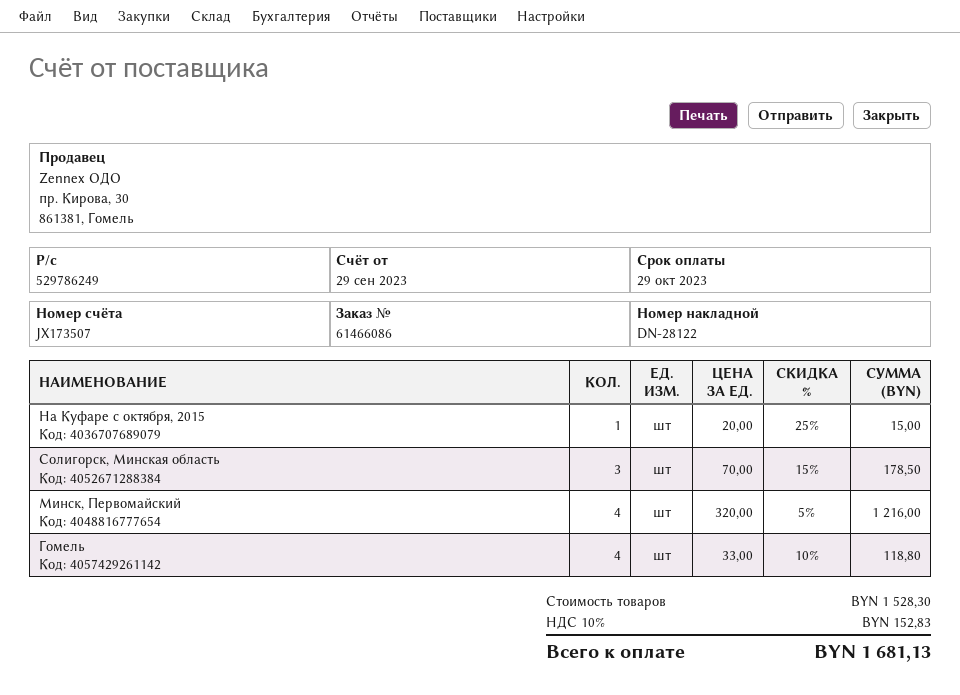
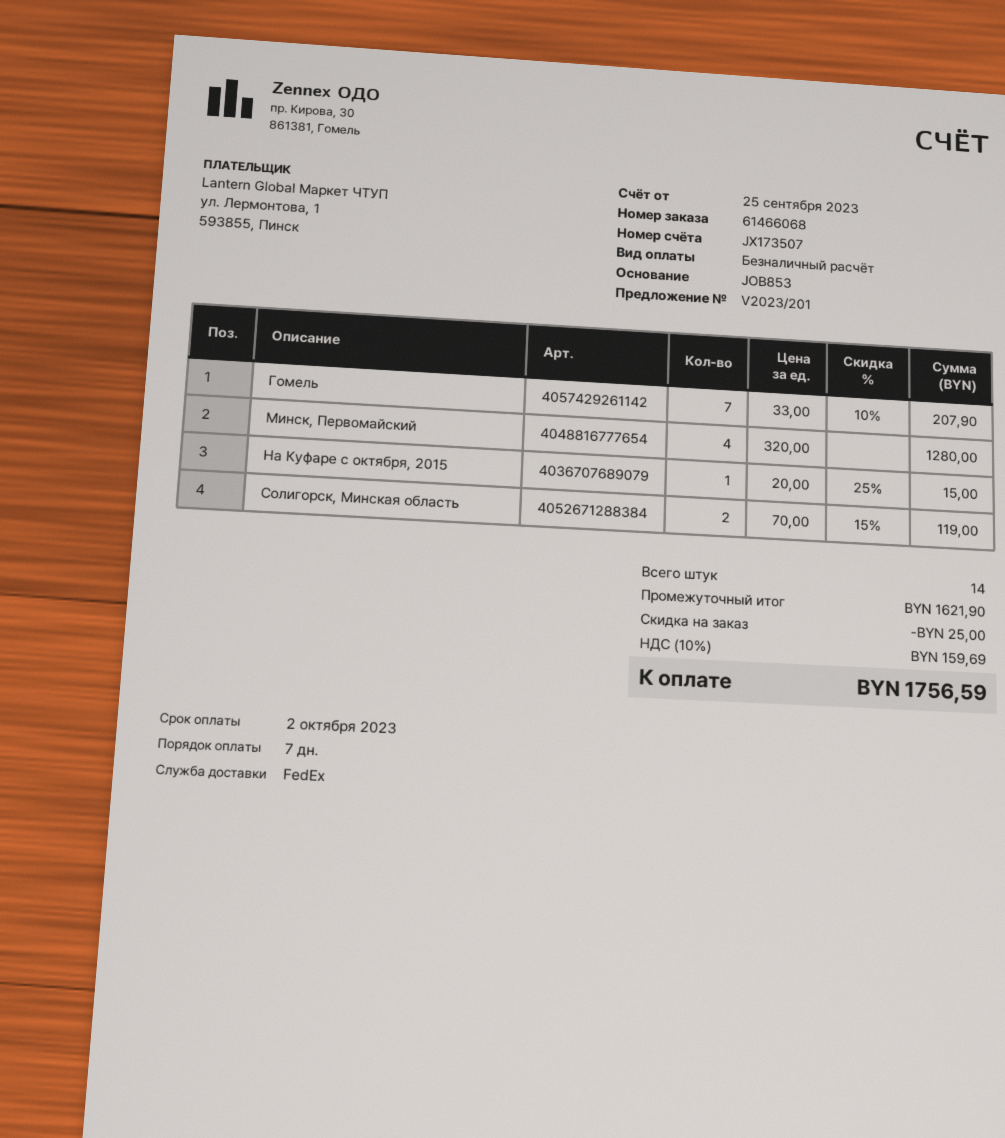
order number: 61466086 -> 61466068
invoice date: 2023-09-29 -> 2023-09-25
due date: 2023-10-29 -> 2023-10-02
Солигорск, Минская область: 3 x 70.00 - 15% = 178.50 -> 2 x 70.00 - 15% = 119.00
Минск, Первомайский: 4 x 320.00 - 5% = 1216.00 -> 4 x 320.00 = 1280.00
Гомель: 4 x 33.00 - 10% = 118.80 -> 7 x 33.00 - 10% = 207.90
subtotal: 1528.30 -> 1621.90
discount: none -> 25.00
tax: 10% = 152.83 -> 10% = 159.69
total: 1681.13 -> 1756.59

